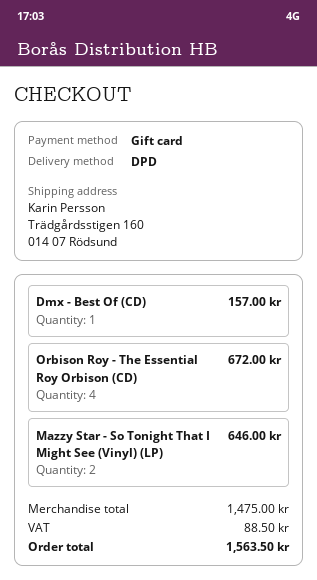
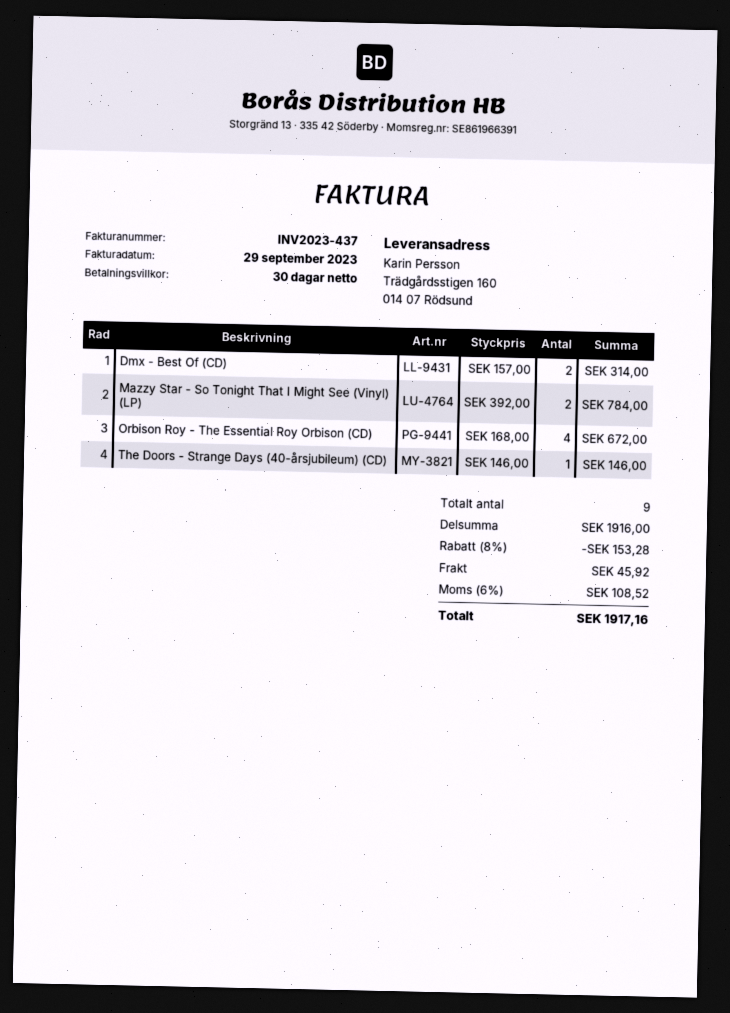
Dmx - Best Of (CD): 1 for 157.00 -> 2 for 314.00
Mazzy Star - So Tonight That I Might See (Vinyl) (LP): 2 for 646.00 -> 2 for 784.00
The Doors - Strange Days (40-årsjubileum) (CD): none -> 1 for 146.00
subtotal: 1475.00 -> 1916.00
discount: none -> 8% = 153.28
shipping: none -> 45.92
tax: 88.50 -> 108.52
total: 1563.50 -> 1917.16

